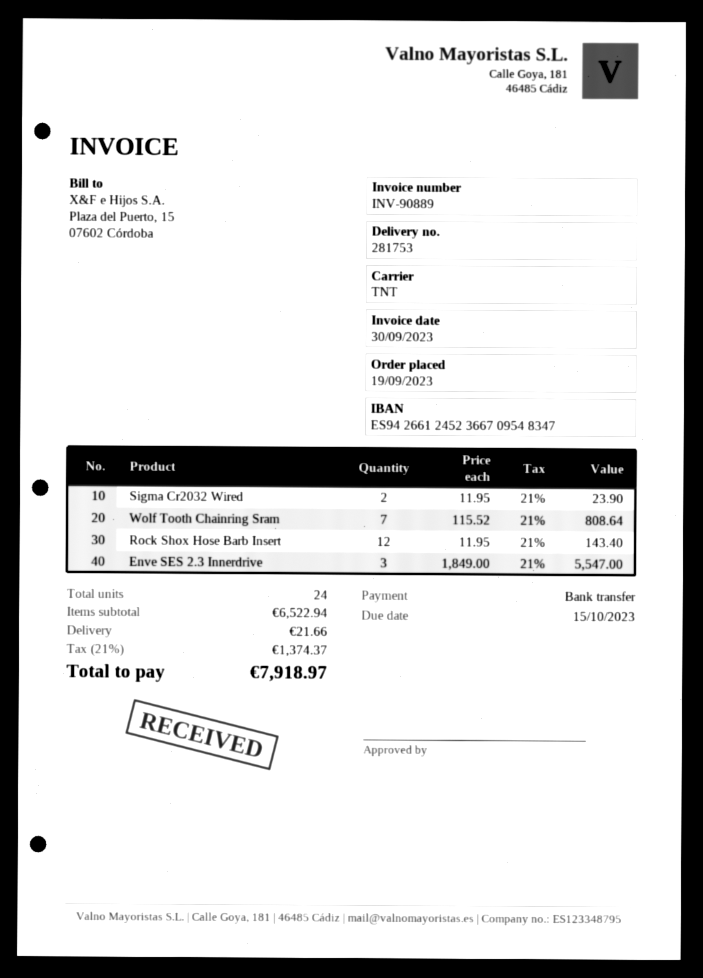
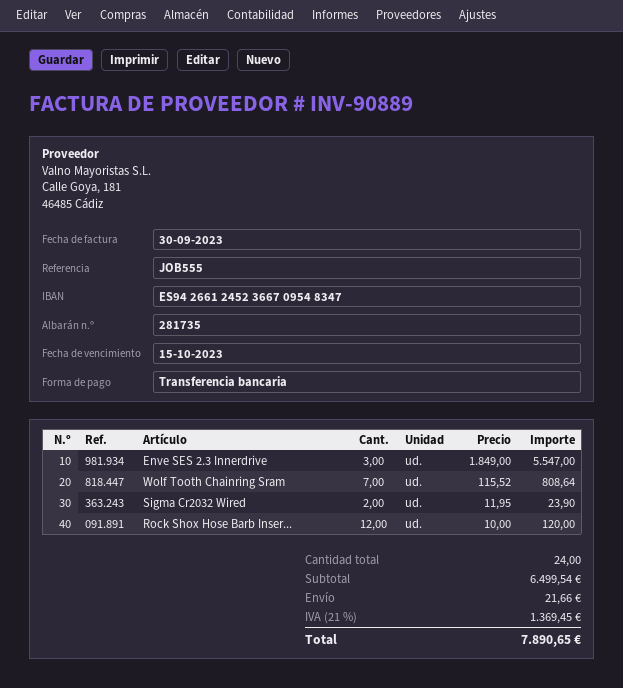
delivery note number: 281753 -> 281735
Rock Shox Hose Barb Insert: 12 x 11.95 = 143.40 -> 12 x 10.00 = 120.00
subtotal: 6522.94 -> 6499.54
tax: 21% = 1374.37 -> 21% = 1369.45
total: 7918.97 -> 7890.65

